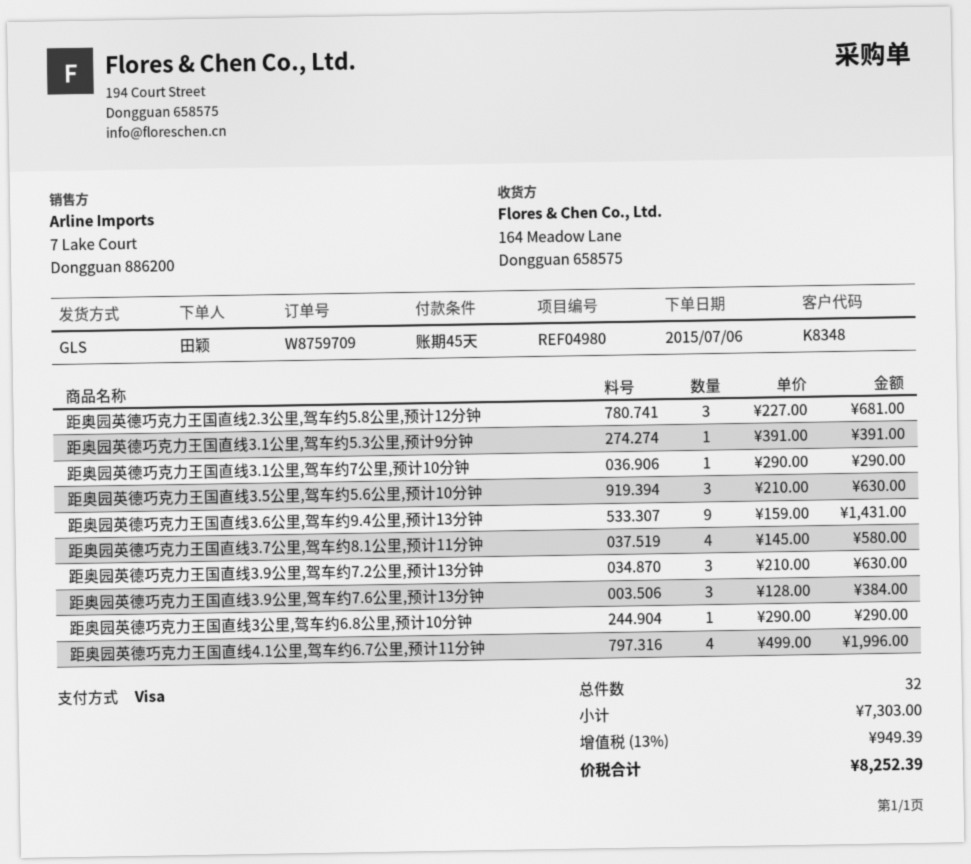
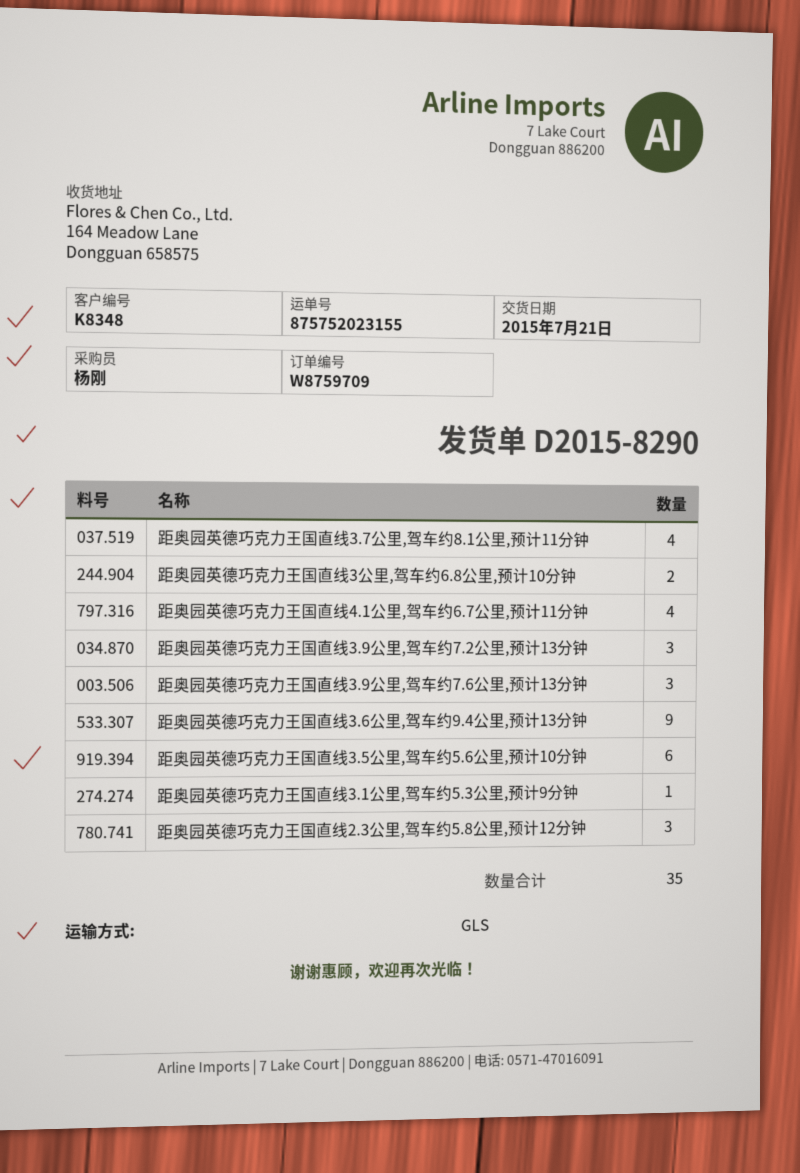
ordered by: 田颖 -> 杨刚
距奥园英德巧克力王国直线3.1公里,驾车约7公里,预计10分钟: 1 -> none
距奥园英德巧克力王国直线3.5公里,驾车约5.6公里,预计10分钟: 3 -> 6
距奥园英德巧克力王国直线3公里,驾车约6.8公里,预计10分钟: 1 -> 2
total quantity: 32 -> 35

